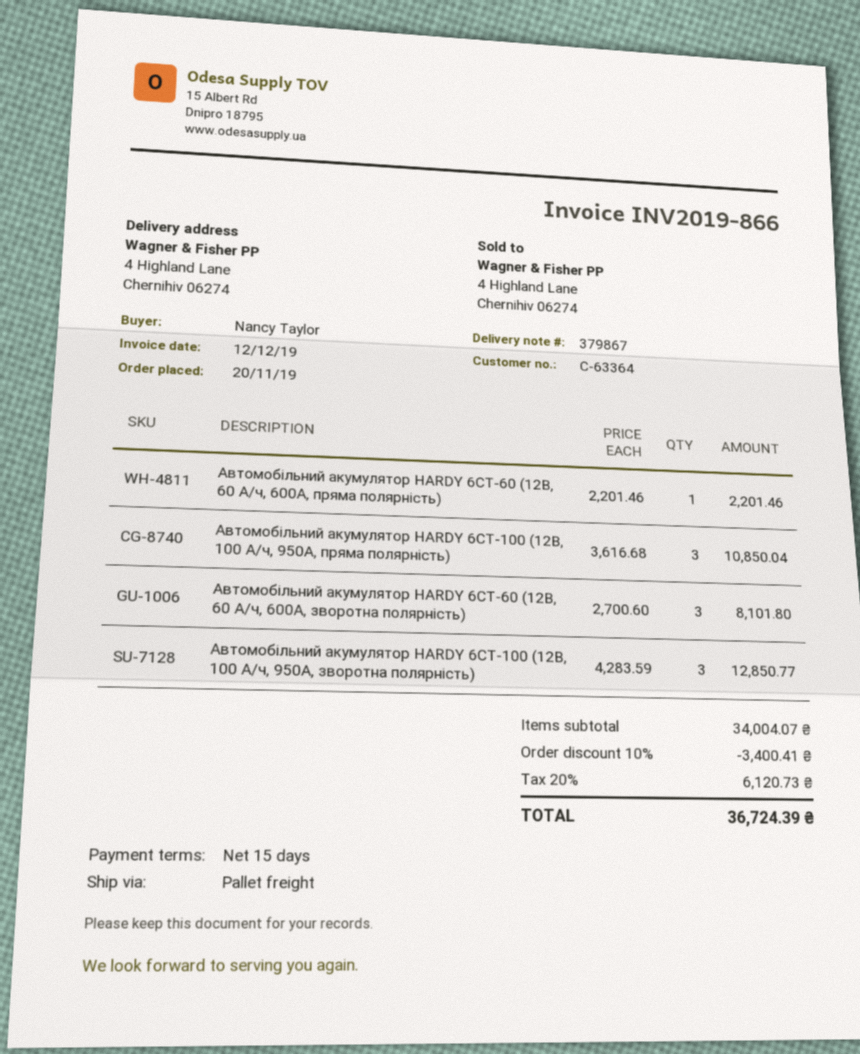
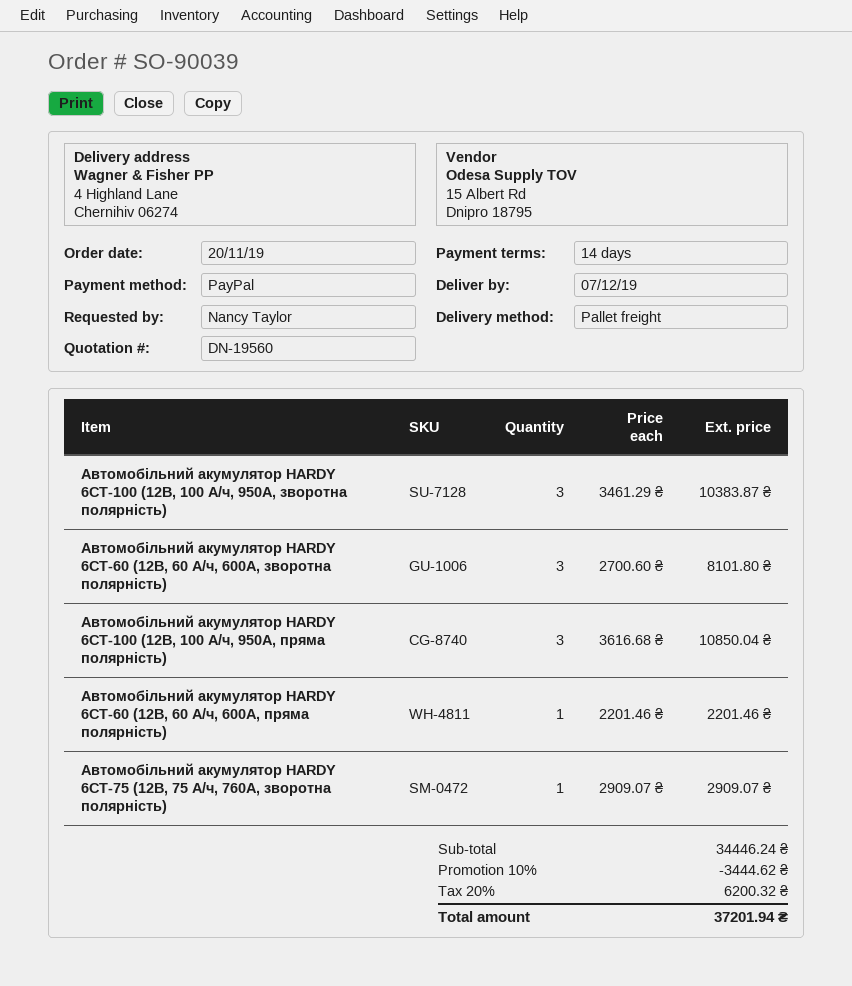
payment terms: 15 days -> 14 days
Автомобільний акумулятор HARDY 6СТ-100 (12В, 100 А/ч, 950А, зворотна полярність): 3 x 4283.59 = 12850.77 -> 3 x 3461.29 = 10383.87
Автомобільний акумулятор HARDY 6СТ-75 (12В, 75 А/ч, 760А, зворотна полярність): none -> 1 x 2909.07 = 2909.07
subtotal: 34004.07 -> 34446.24
discount: 10% = 3400.41 -> 10% = 3444.62
tax: 20% = 6120.73 -> 20% = 6200.32
total: 36724.39 -> 37201.94

